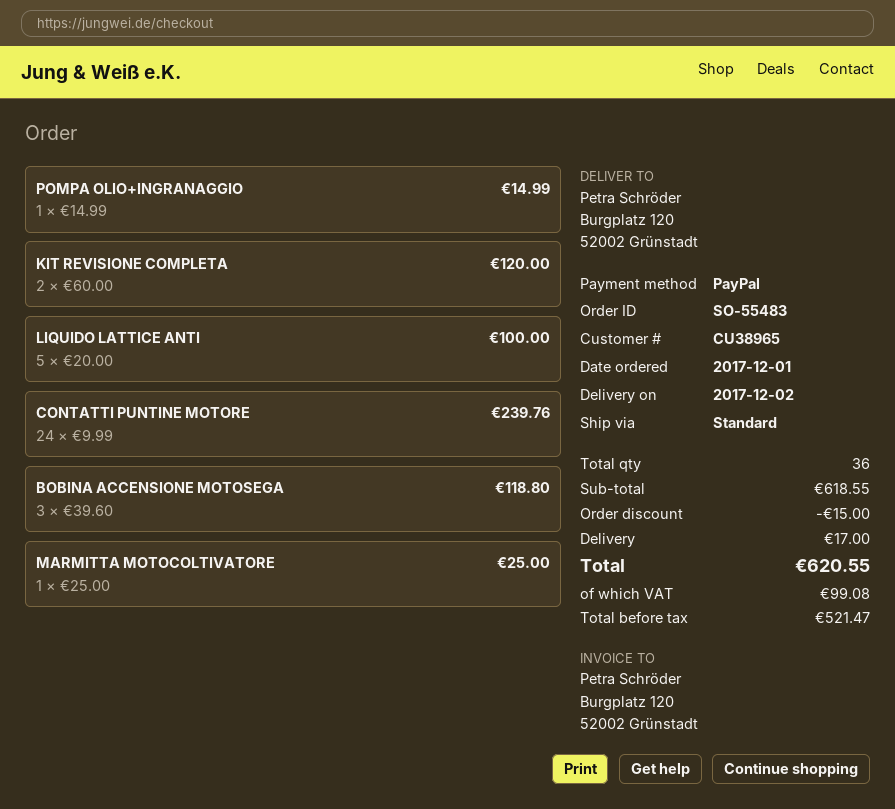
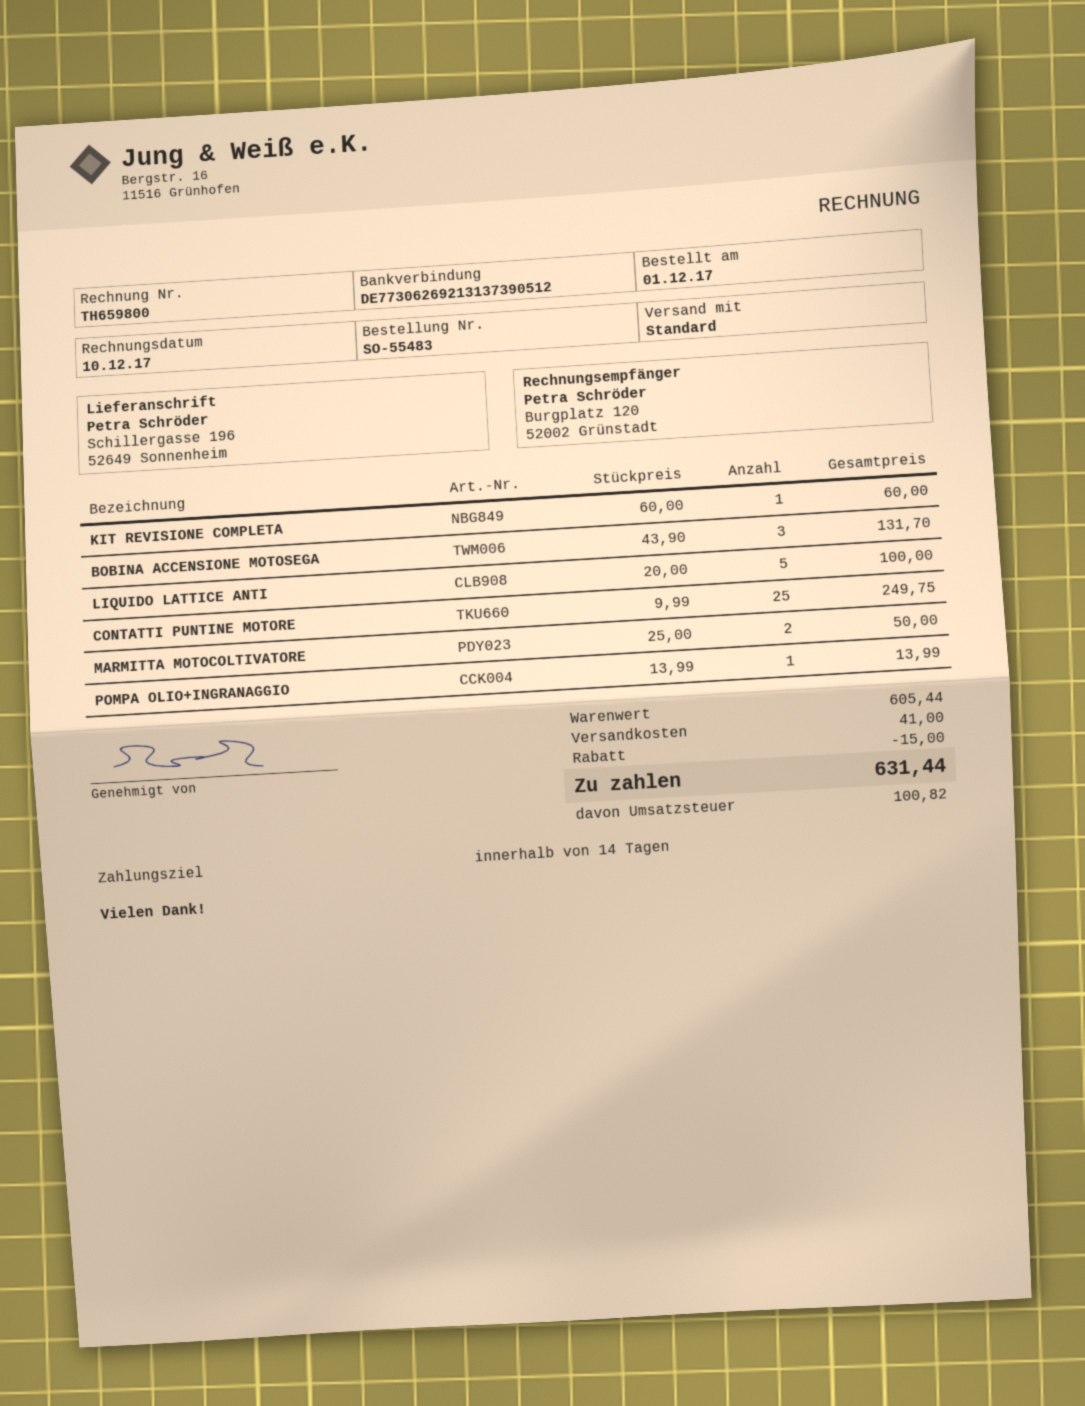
ship to: Burgplatz 120, 52002 Grünstadt -> Schillergasse 196, 52649 Sonnenheim
POMPA OLIO+INGRANAGGIO: 1 x 14.99 = 14.99 -> 1 x 13.99 = 13.99
KIT REVISIONE COMPLETA: 2 x 60.00 = 120.00 -> 1 x 60.00 = 60.00
CONTATTI PUNTINE MOTORE: 24 x 9.99 = 239.76 -> 25 x 9.99 = 249.75
BOBINA ACCENSIONE MOTOSEGA: 3 x 39.60 = 118.80 -> 3 x 43.90 = 131.70
MARMITTA MOTOCOLTIVATORE: 1 x 25.00 = 25.00 -> 2 x 25.00 = 50.00
subtotal: 618.55 -> 605.44
shipping: 17.00 -> 41.00
tax: 99.08 -> 100.82
total: 620.55 -> 631.44

